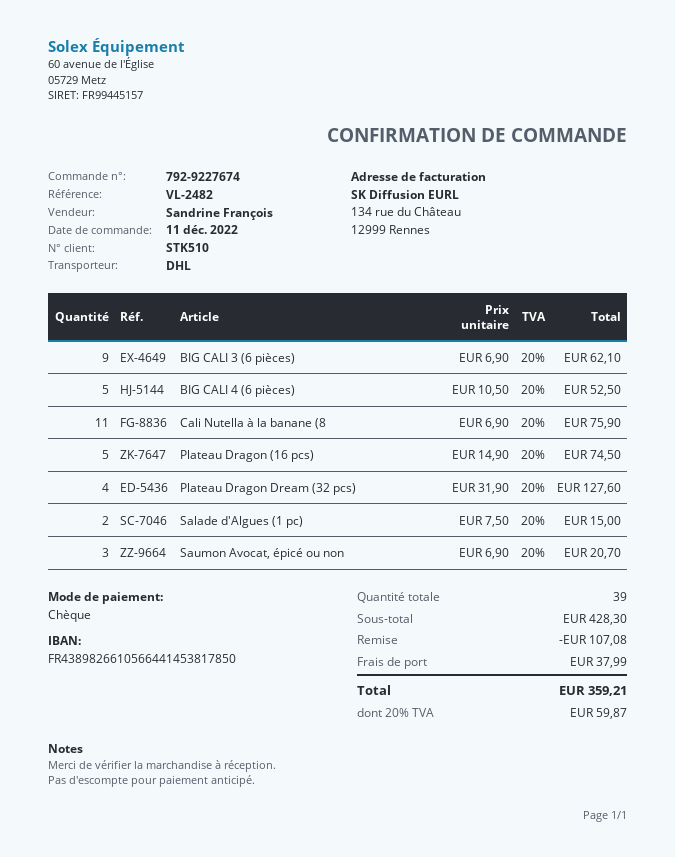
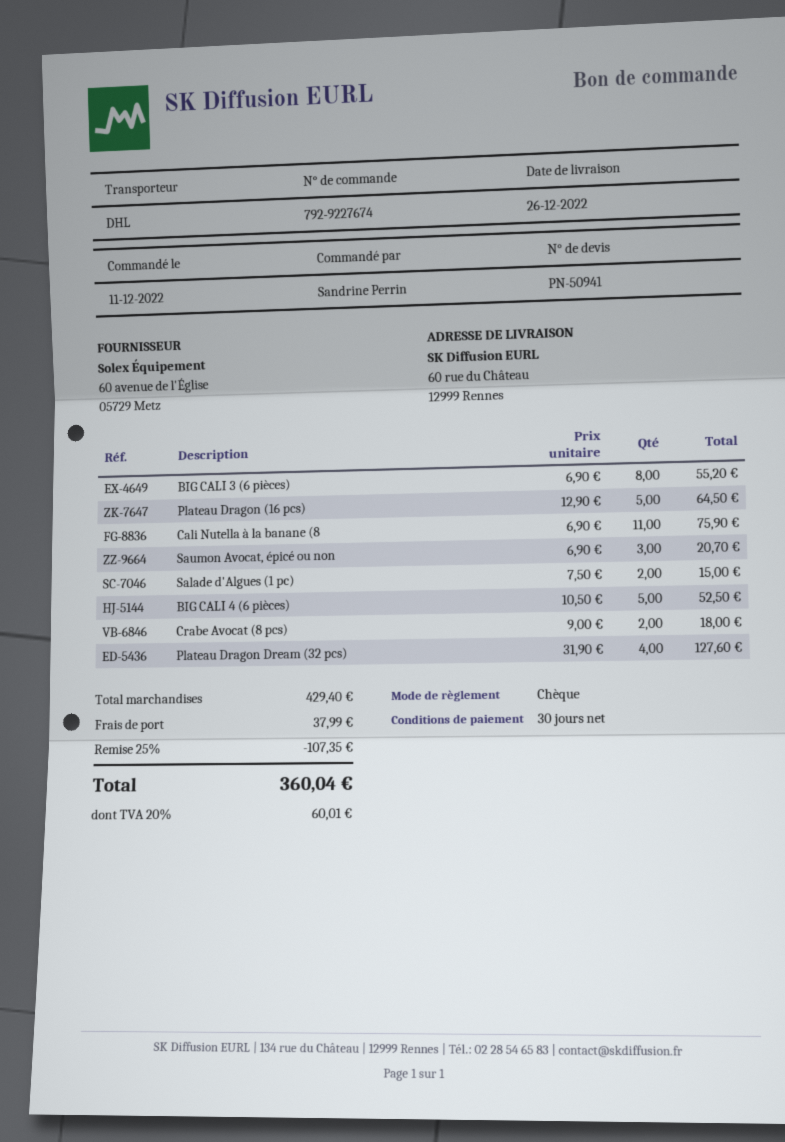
BIG CALI 3 (6 pièces): 9 x 6.90 = 62.10 -> 8 x 6.90 = 55.20
Plateau Dragon (16 pcs): 5 x 14.90 = 74.50 -> 5 x 12.90 = 64.50
Crabe Avocat (8 pcs): none -> 2 x 9.00 = 18.00
subtotal: 428.30 -> 429.40
discount: 107.08 -> 107.35
tax: 20% = 59.87 -> 20% = 60.01
total: 359.21 -> 360.04

